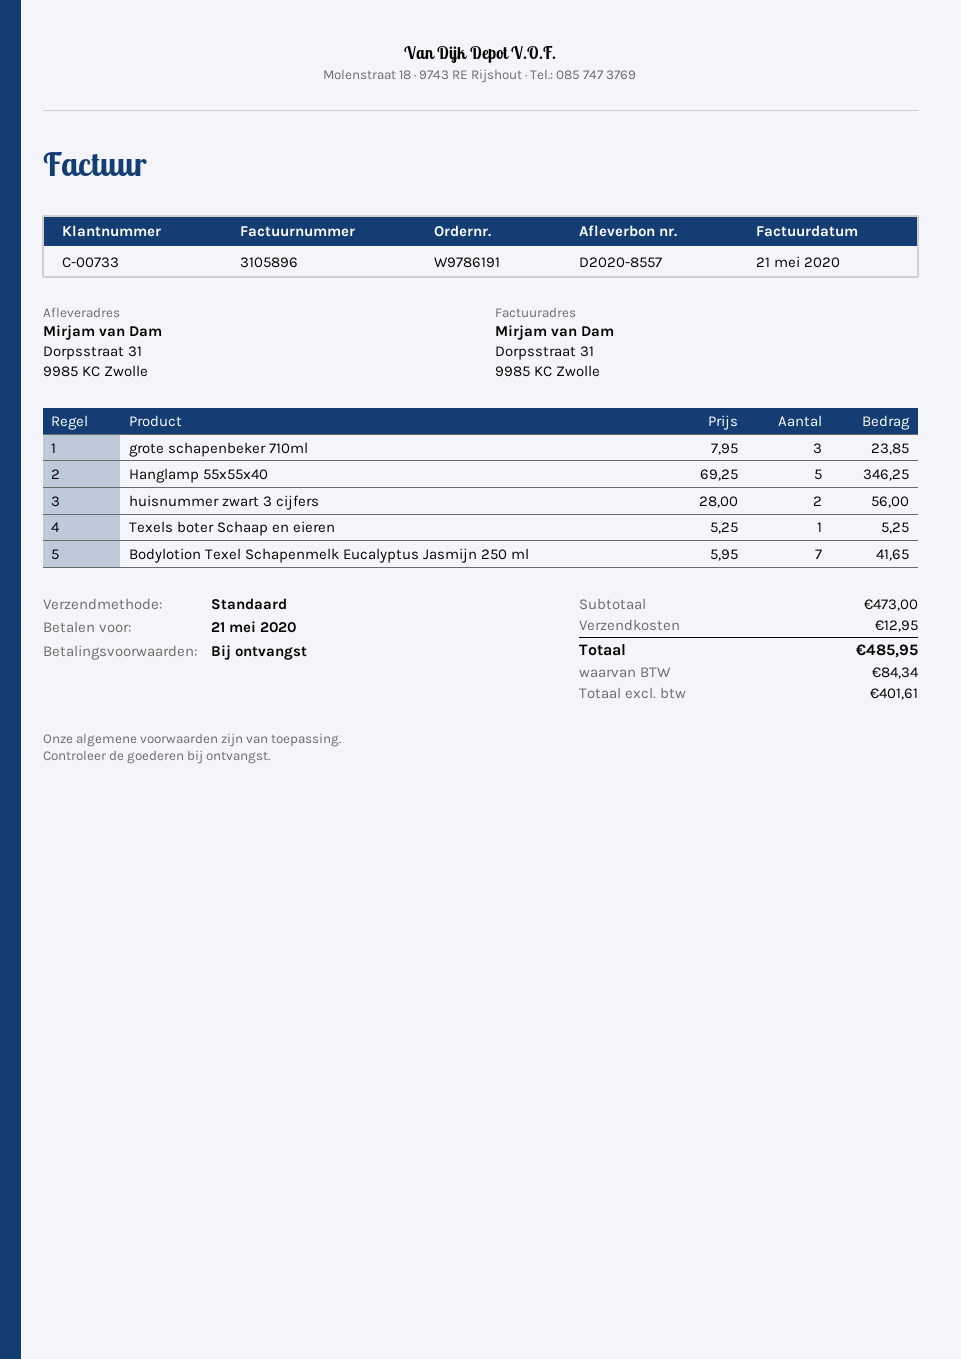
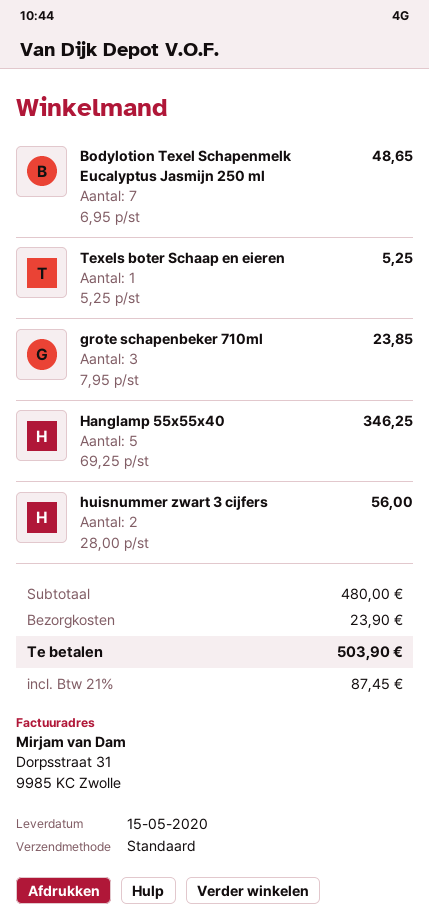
Bodylotion Texel Schapenmelk Eucalyptus Jasmijn 250 ml: 7 x 5.95 = 41.65 -> 7 x 6.95 = 48.65
subtotal: 473.00 -> 480.00
shipping: 12.95 -> 23.90
tax: 84.34 -> 87.45
total: 485.95 -> 503.90

